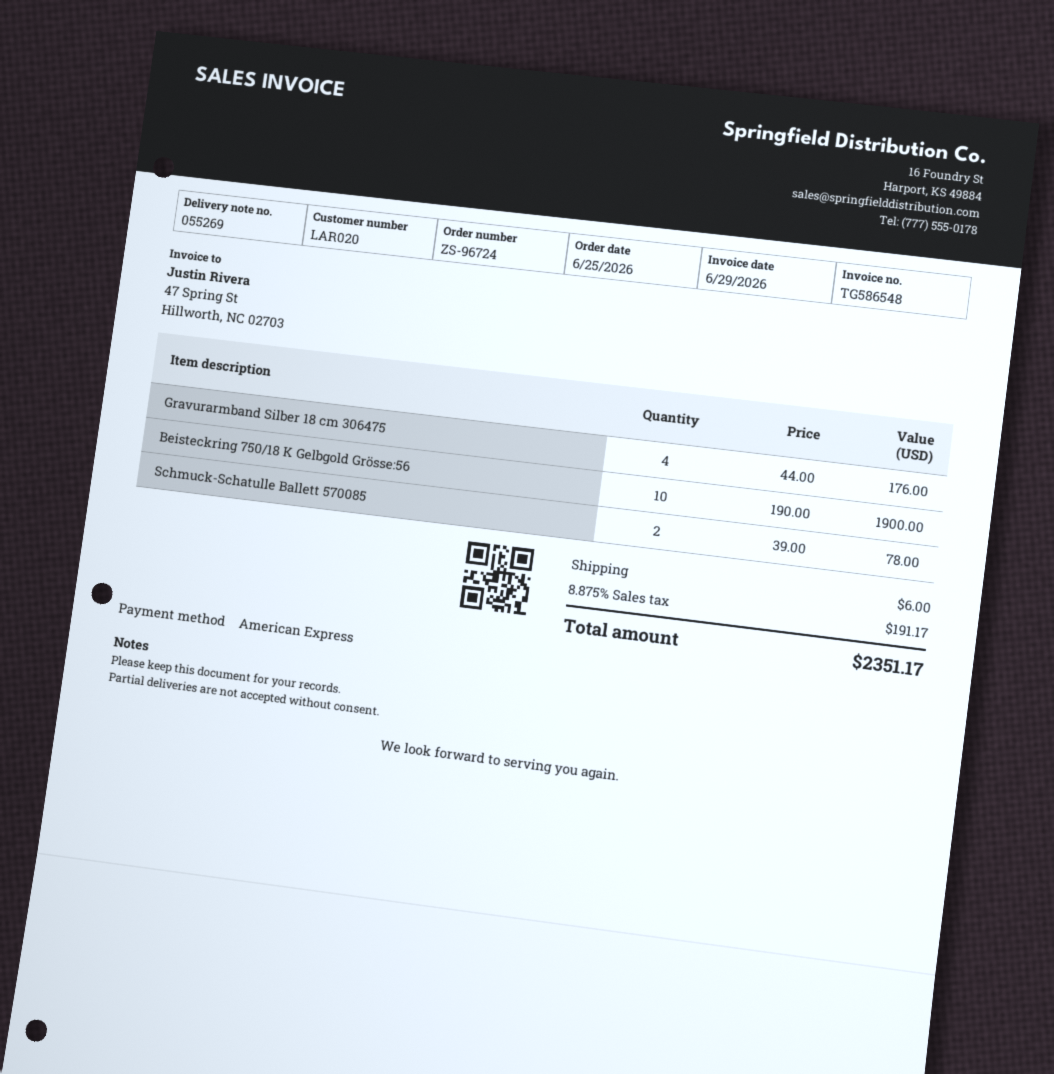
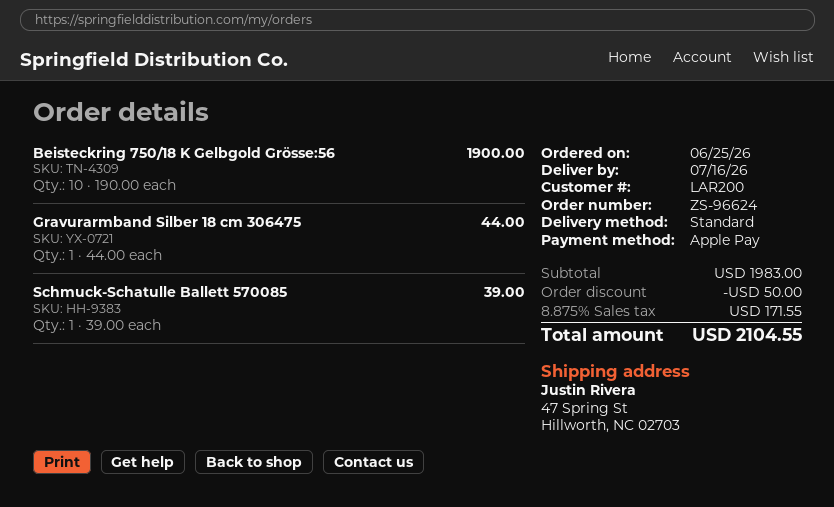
order number: ZS-96724 -> ZS-96624
customer number: LAR020 -> LAR200
payment method: American Express -> Apple Pay
Gravurarmband Silber 18 cm 306475: 4 x 44.00 = 176.00 -> 1 x 44.00 = 44.00
Schmuck-Schatulle Ballett 570085: 2 x 39.00 = 78.00 -> 1 x 39.00 = 39.00
discount: none -> 50.00
shipping: 6.00 -> none
tax: 8.875% = 191.17 -> 8.875% = 171.55
total: 2351.17 -> 2104.55

